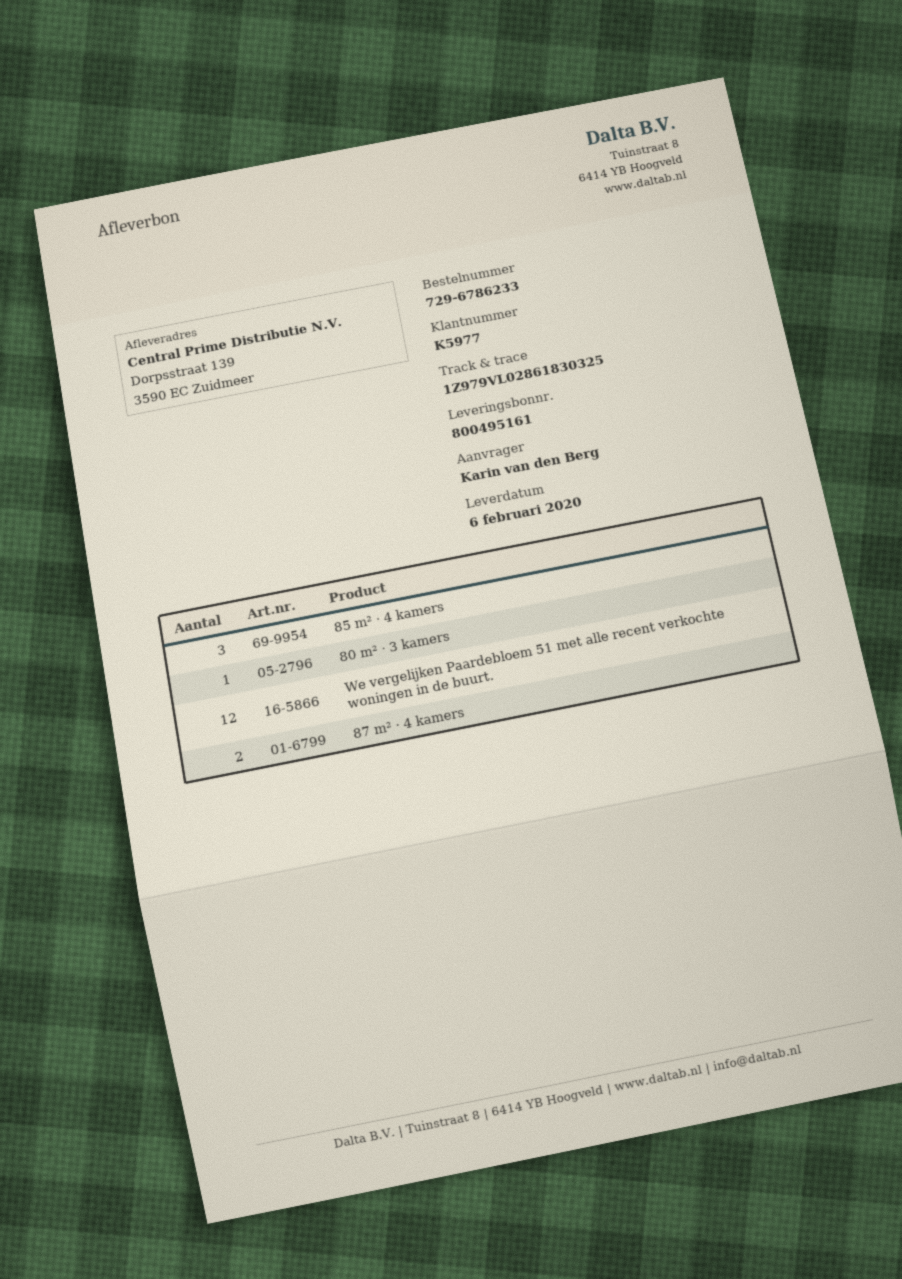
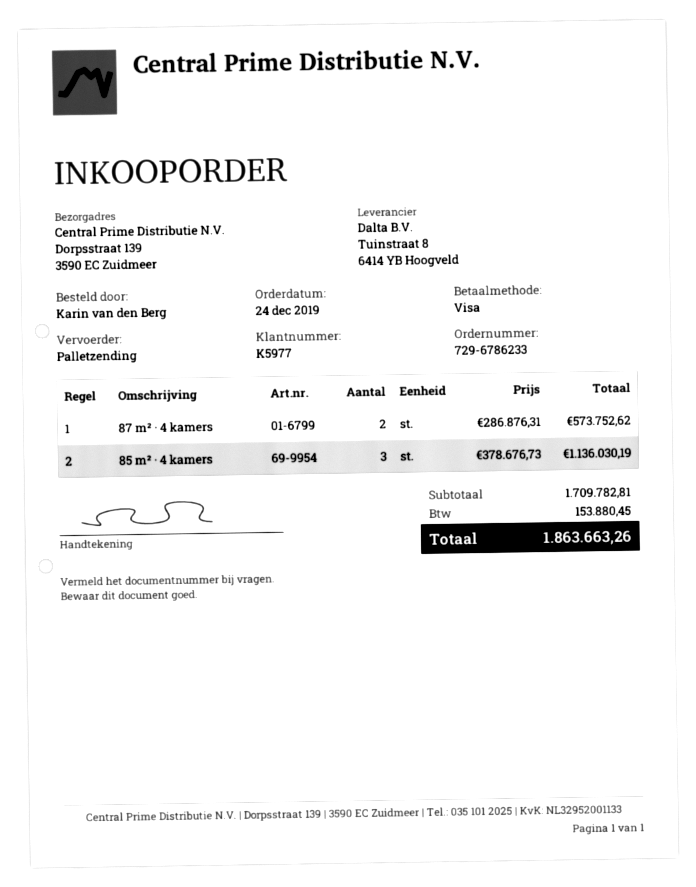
80 m² · 3 kamers: 1 -> none
We vergelijken Paardebloem 51 met alle recent verkochte woningen in de buurt.: 12 -> none

